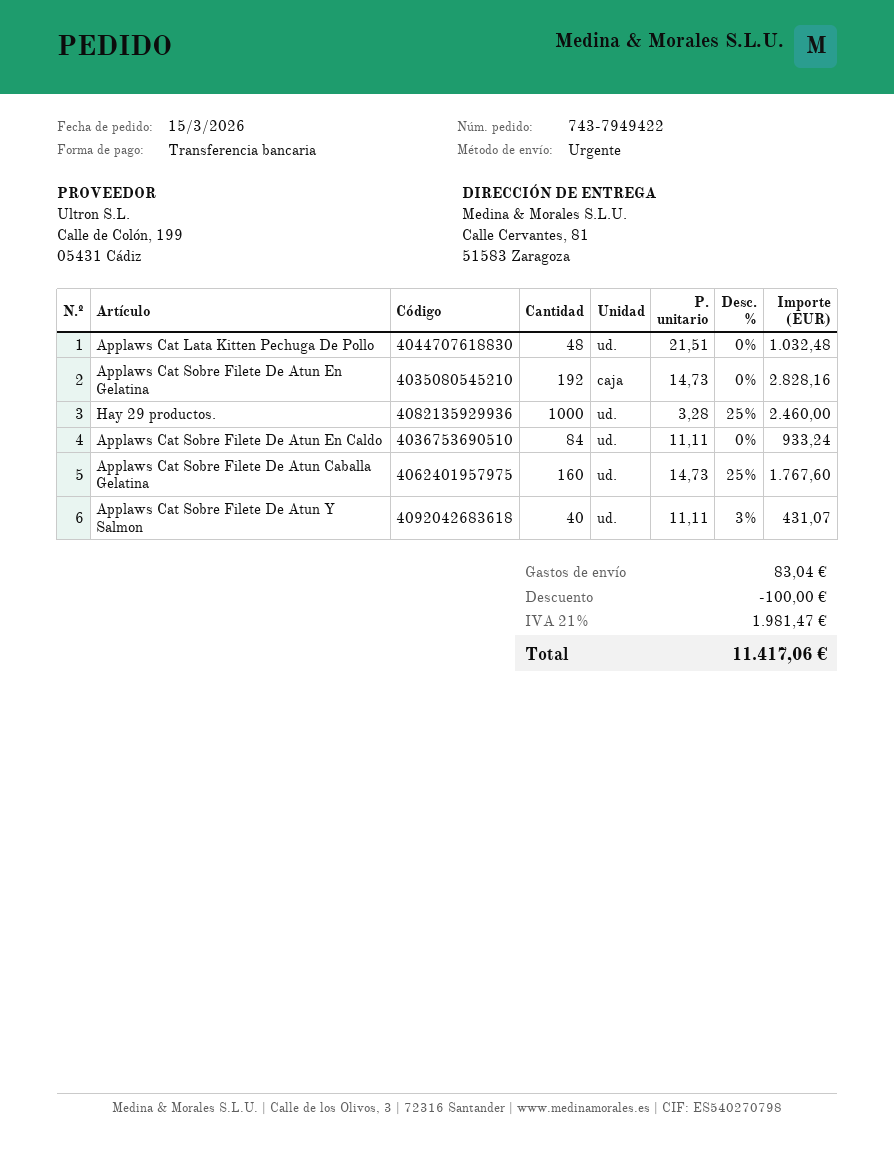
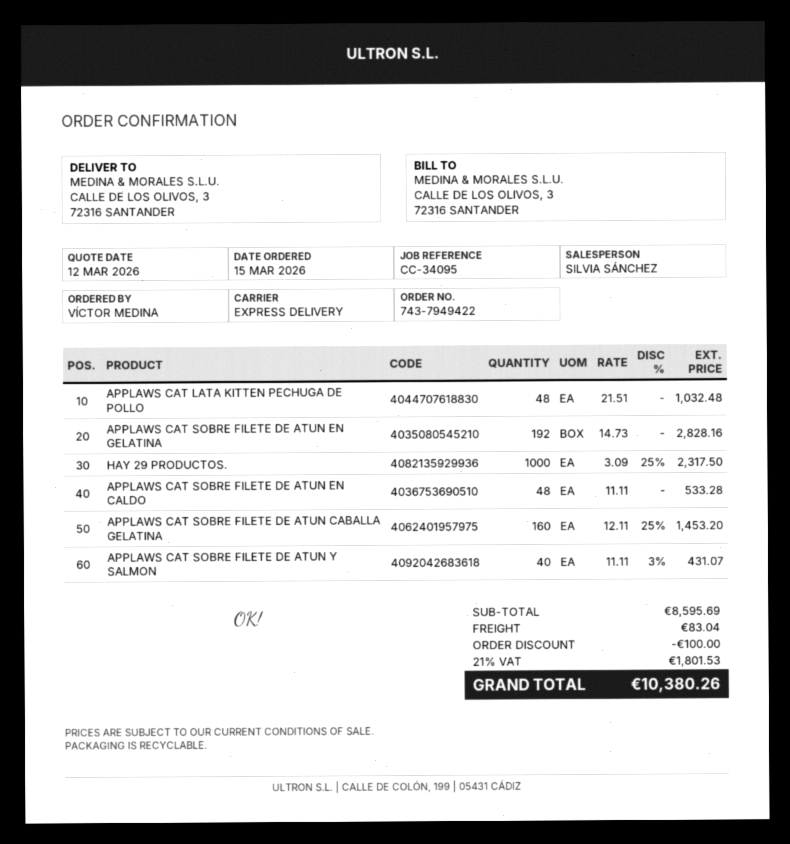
ship to: Calle Cervantes, 81, 51583 Zaragoza -> CALLE DE LOS OLIVOS, 3, 72316 SANTANDER
Hay 29 productos.: 1000 x 3.28 - 25% = 2460.00 -> 1000 x 3.09 - 25% = 2317.50
Applaws Cat Sobre Filete De Atun En Caldo: 84 x 11.11 = 933.24 -> 48 x 11.11 = 533.28
Applaws Cat Sobre Filete De Atun Caballa Gelatina: 160 x 14.73 - 25% = 1767.60 -> 160 x 12.11 - 25% = 1453.20
tax: 21% = 1981.47 -> 21% = 1801.53
total: 11417.06 -> 10380.26

